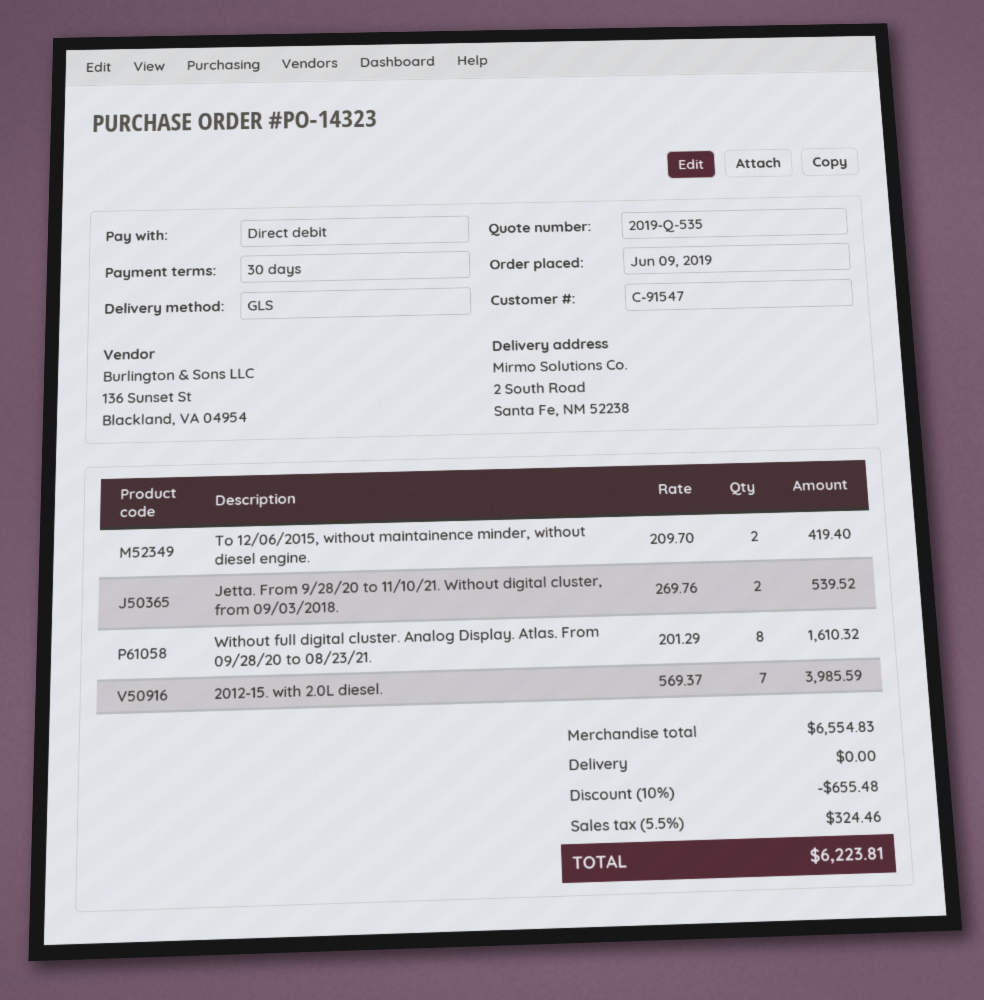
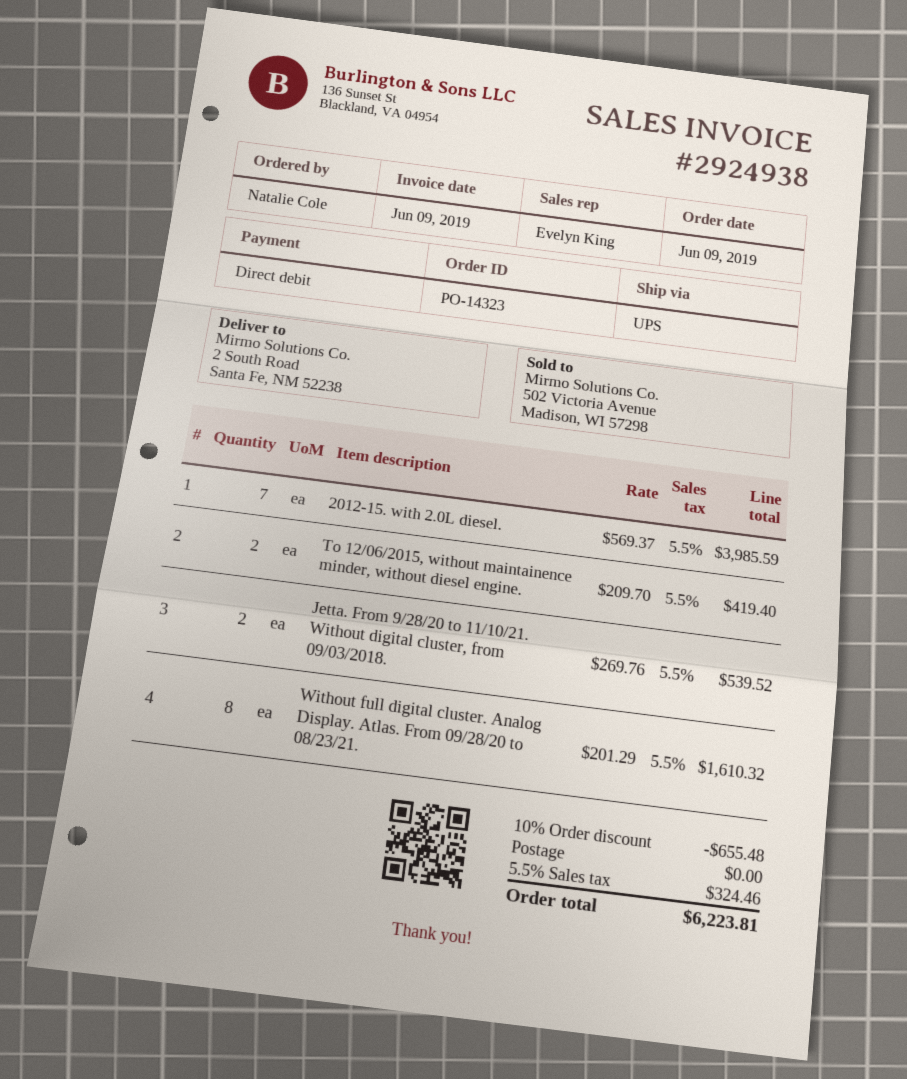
shipping method: GLS -> UPS

